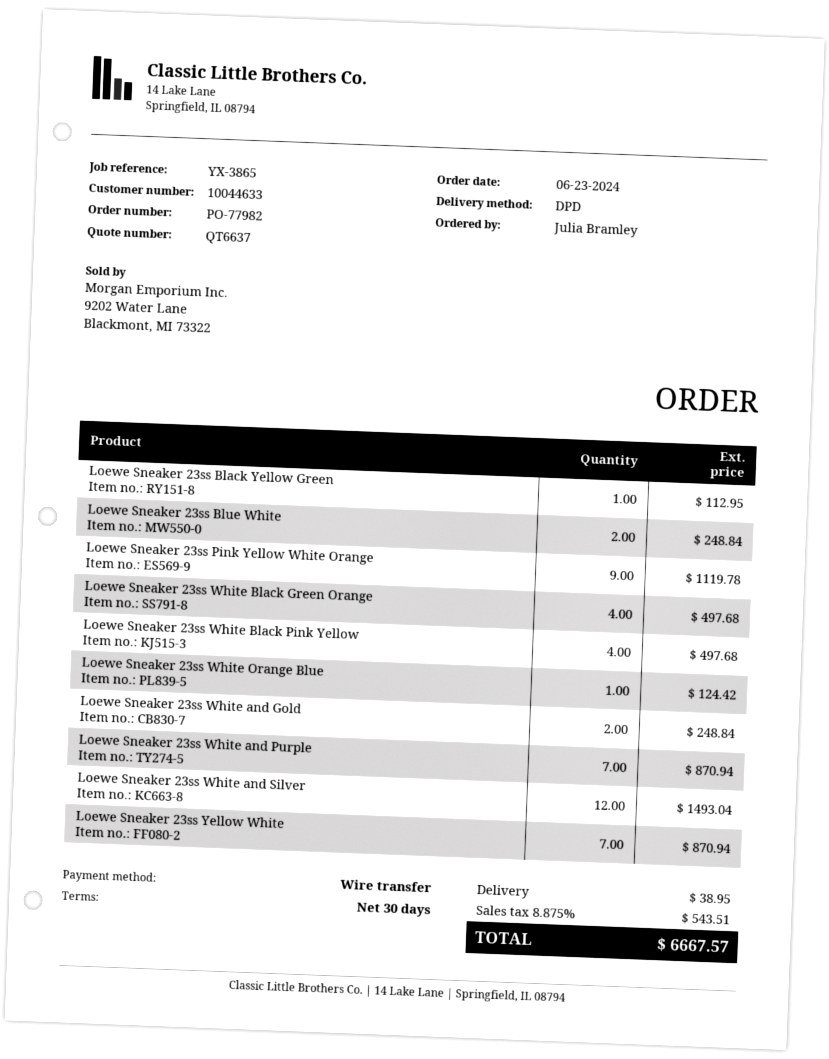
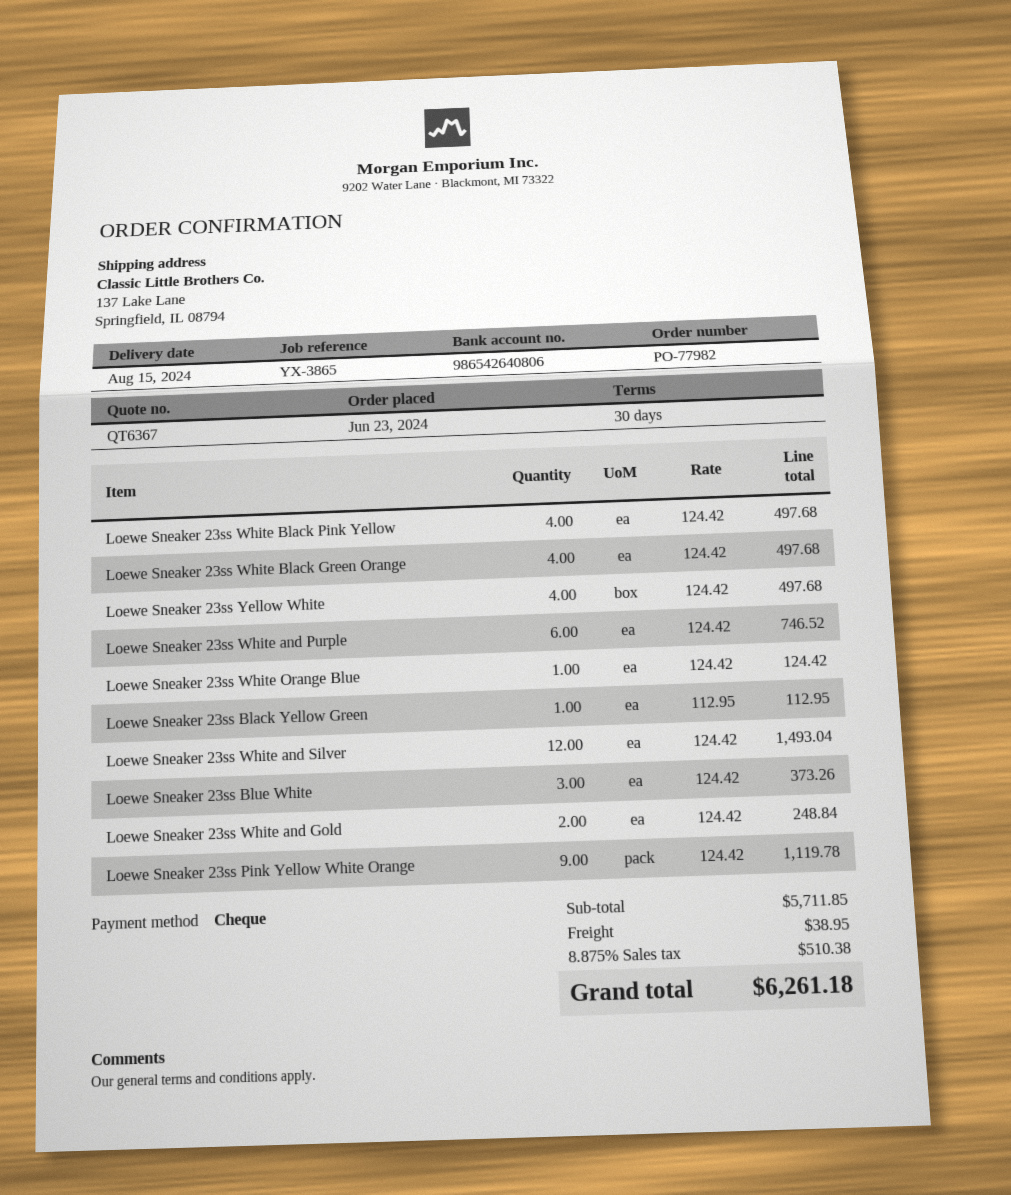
quote number: QT6637 -> QT6367
payment method: bank transfer -> cheque
Loewe Sneaker 23ss Blue White: 2 for 248.84 -> 3 for 373.26
Loewe Sneaker 23ss White and Purple: 7 for 870.94 -> 6 for 746.52
Loewe Sneaker 23ss Yellow White: 7 for 870.94 -> 4 for 497.68
tax: 8.875% = 543.51 -> 8.875% = 510.38
total: 6667.57 -> 6261.18

